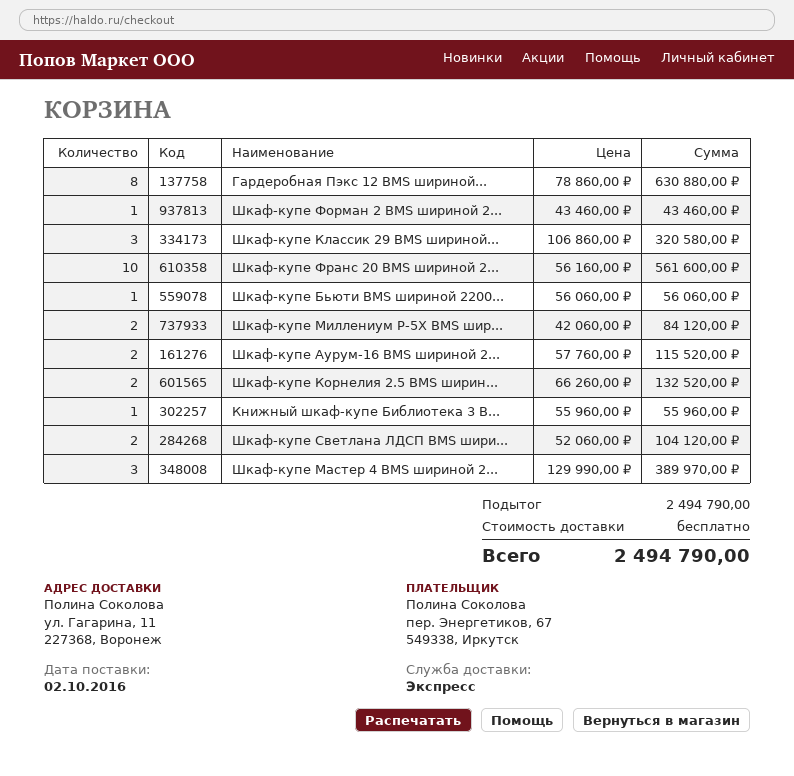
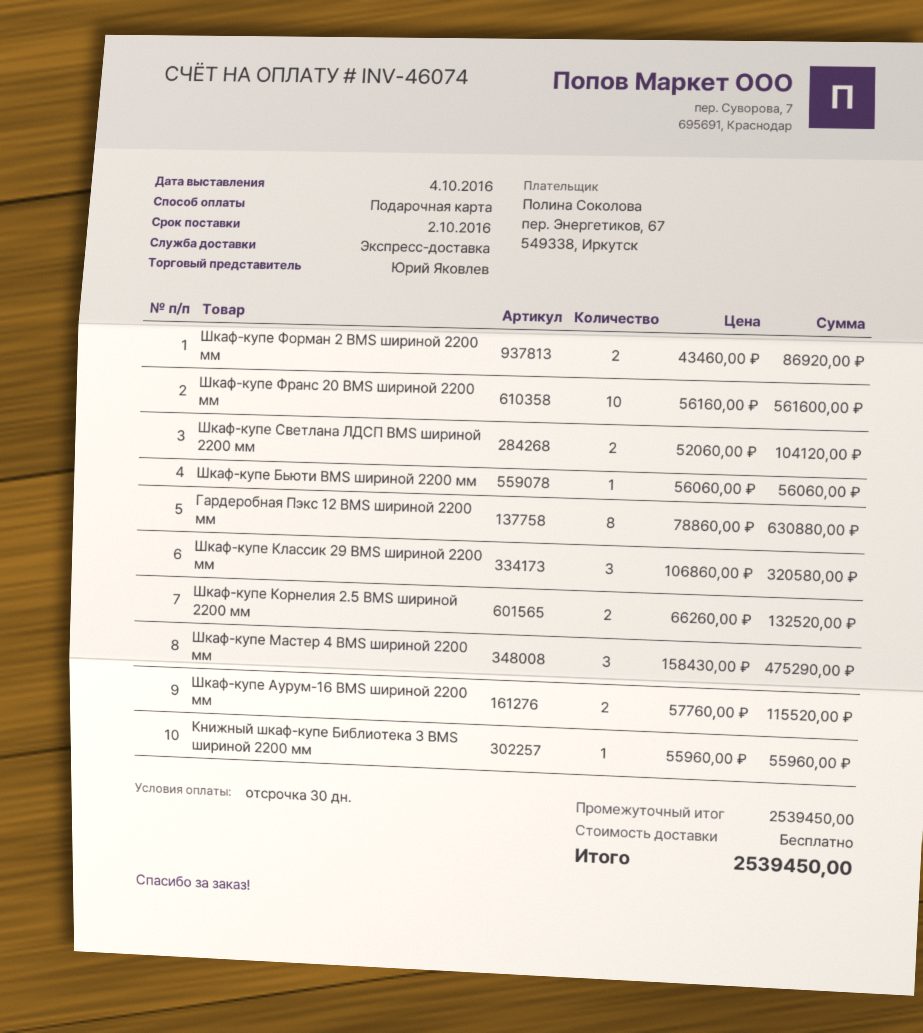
Шкаф-купе Форман 2 BMS шириной 2...: 1 x 43460.00 = 43460.00 -> 2 x 43460.00 = 86920.00
Шкаф-купе Миллениум Р-5Х BMS шир...: 2 x 42060.00 = 84120.00 -> none
Шкаф-купе Мастер 4 BMS шириной 2...: 3 x 129990.00 = 389970.00 -> 3 x 158430.00 = 475290.00
subtotal: 2494790.00 -> 2539450.00
total: 2494790.00 -> 2539450.00

